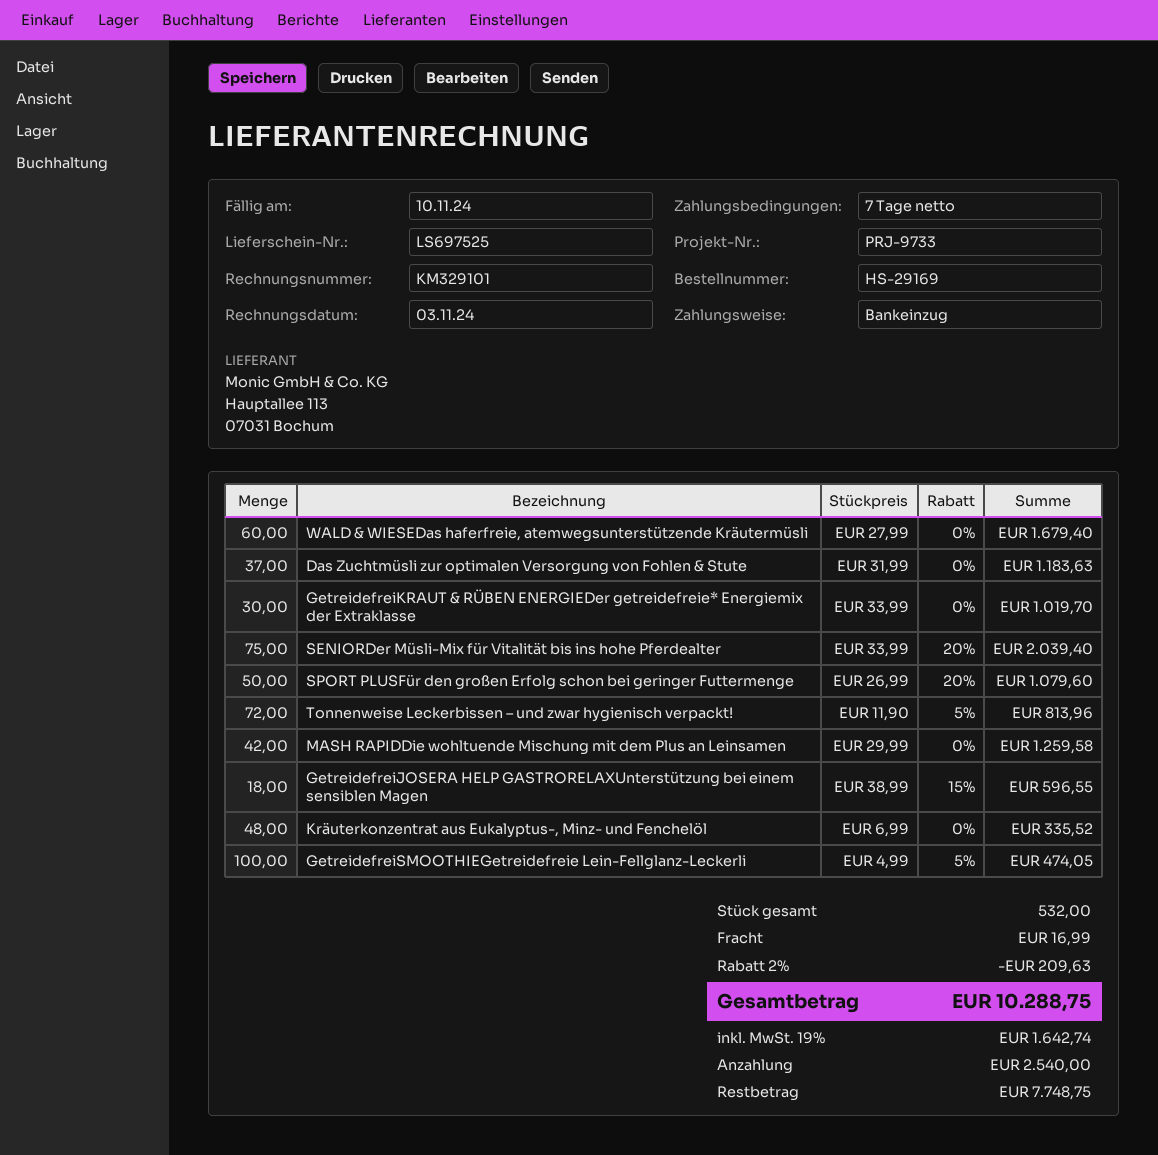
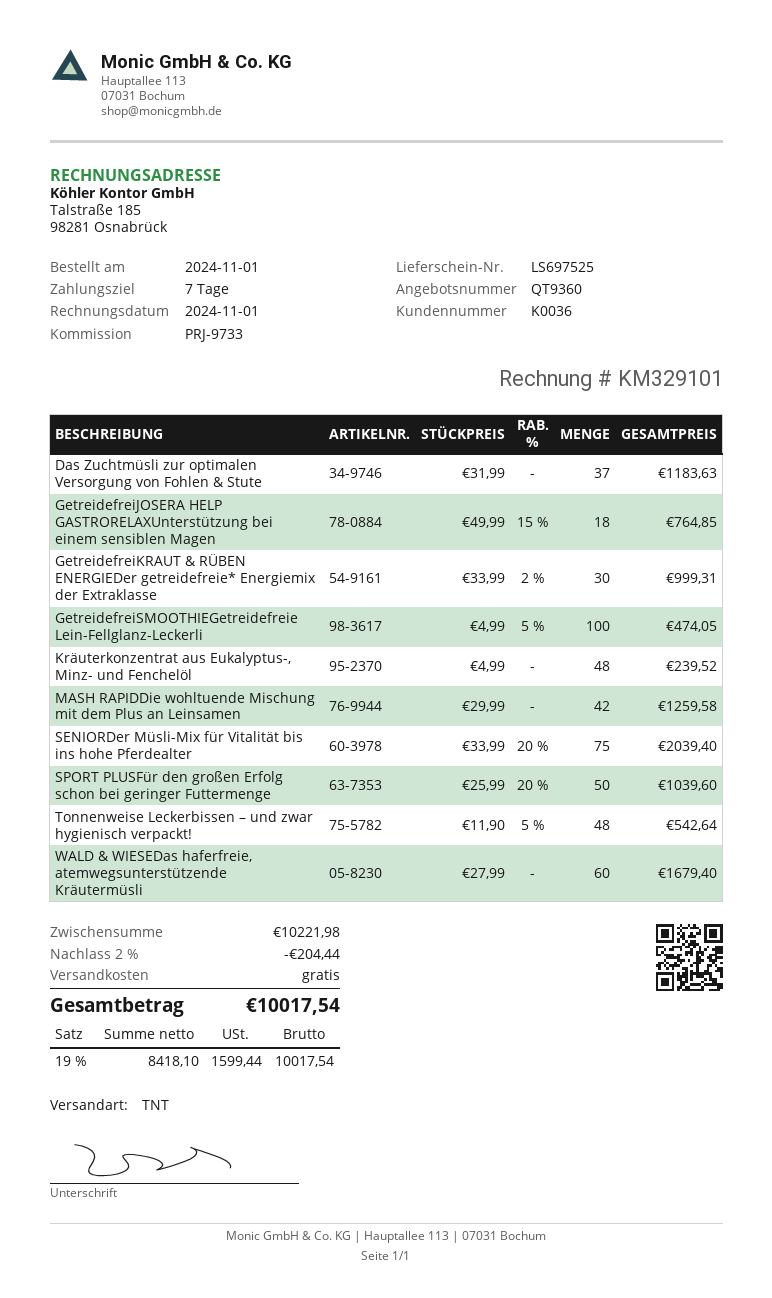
invoice date: 2024-11-03 -> 2024-11-01
GetreidefreiKRAUT & RÜBEN ENERGIEDer getreidefreie* Energiemix der Extraklasse: 30 x 33.99 = 1019.70 -> 30 x 33.99 - 2% = 999.31
SPORT PLUSFür den großen Erfolg schon bei geringer Futtermenge: 50 x 26.99 - 20% = 1079.60 -> 50 x 25.99 - 20% = 1039.60
Tonnenweise Leckerbissen – und zwar hygienisch verpackt!: 72 x 11.90 - 5% = 813.96 -> 48 x 11.90 - 5% = 542.64
GetreidefreiJOSERA HELP GASTRORELAXUnterstützung bei einem sensiblen Magen: 18 x 38.99 - 15% = 596.55 -> 18 x 49.99 - 15% = 764.85
Kräuterkonzentrat aus Eukalyptus-, Minz- und Fenchelöl: 48 x 6.99 = 335.52 -> 48 x 4.99 = 239.52
discount: 2% = 209.63 -> 2% = 204.44
shipping: 16.99 -> 0.00
tax: 19% = 1642.74 -> 19% = 1599.44
total: 10288.75 -> 10017.54

